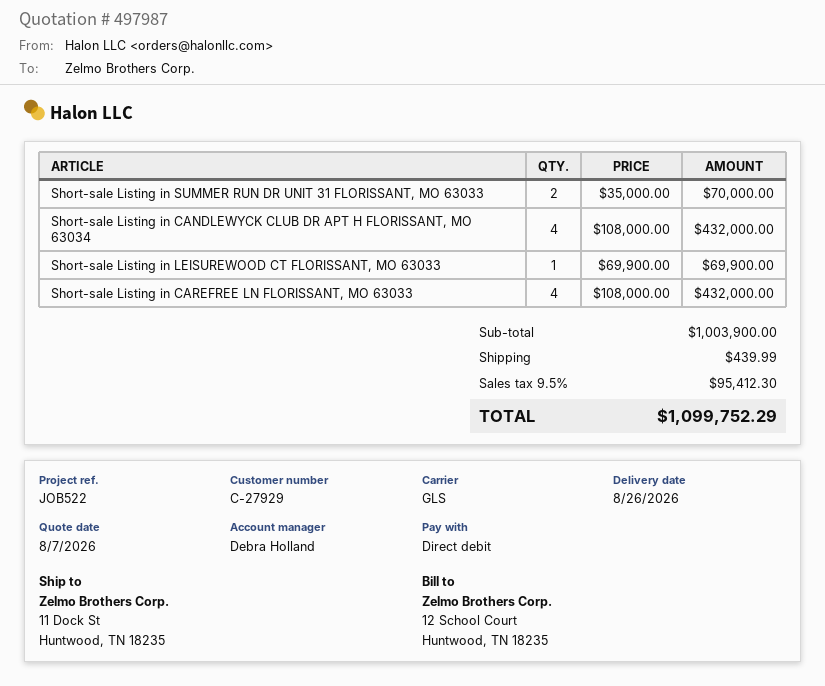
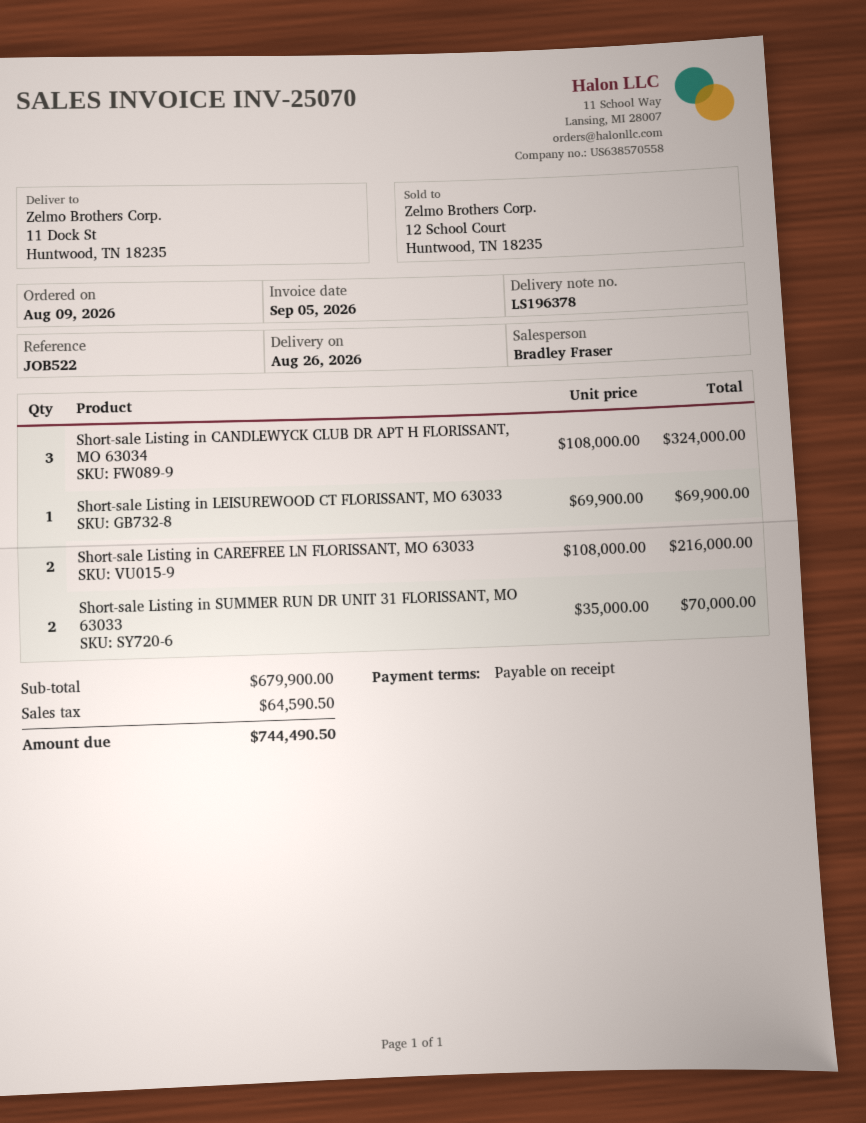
sales rep: Debra Holland -> Bradley Fraser
Short-sale Listing in CANDLEWYCK CLUB DR APT H FLORISSANT, MO 63034: 4 x 108000.00 = 432000.00 -> 3 x 108000.00 = 324000.00
Short-sale Listing in CAREFREE LN FLORISSANT, MO 63033: 4 x 108000.00 = 432000.00 -> 2 x 108000.00 = 216000.00
subtotal: 1003900.00 -> 679900.00
shipping: 439.99 -> none
tax: 95412.30 -> 64590.50
total: 1099752.29 -> 744490.50

